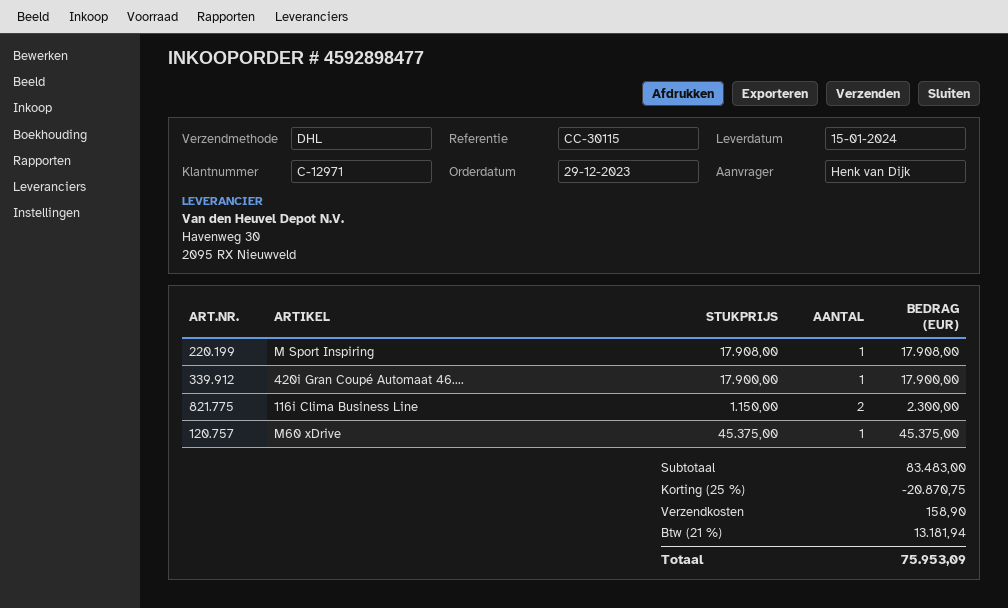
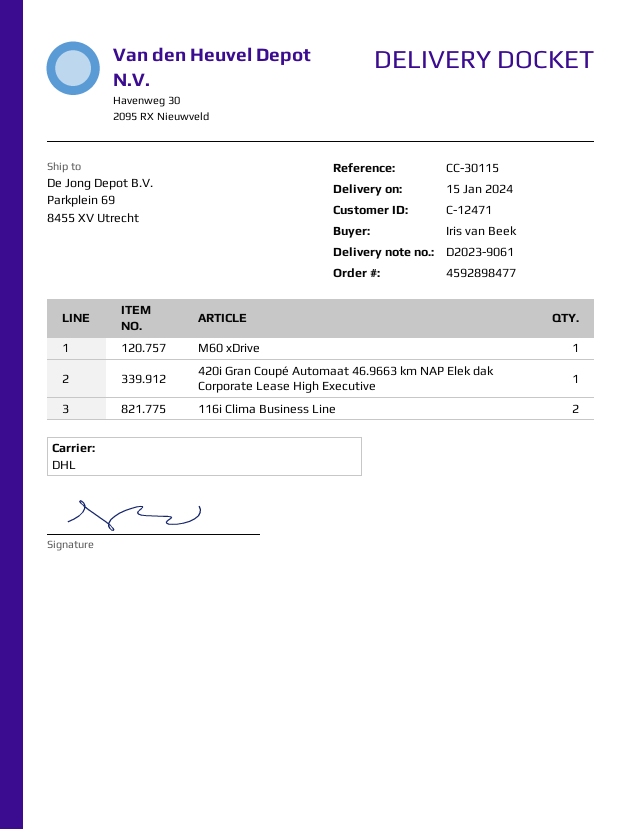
customer number: C-12971 -> C-12471
ordered by: Henk van Dijk -> Iris van Beek
M Sport Inspiring: 1 -> none

